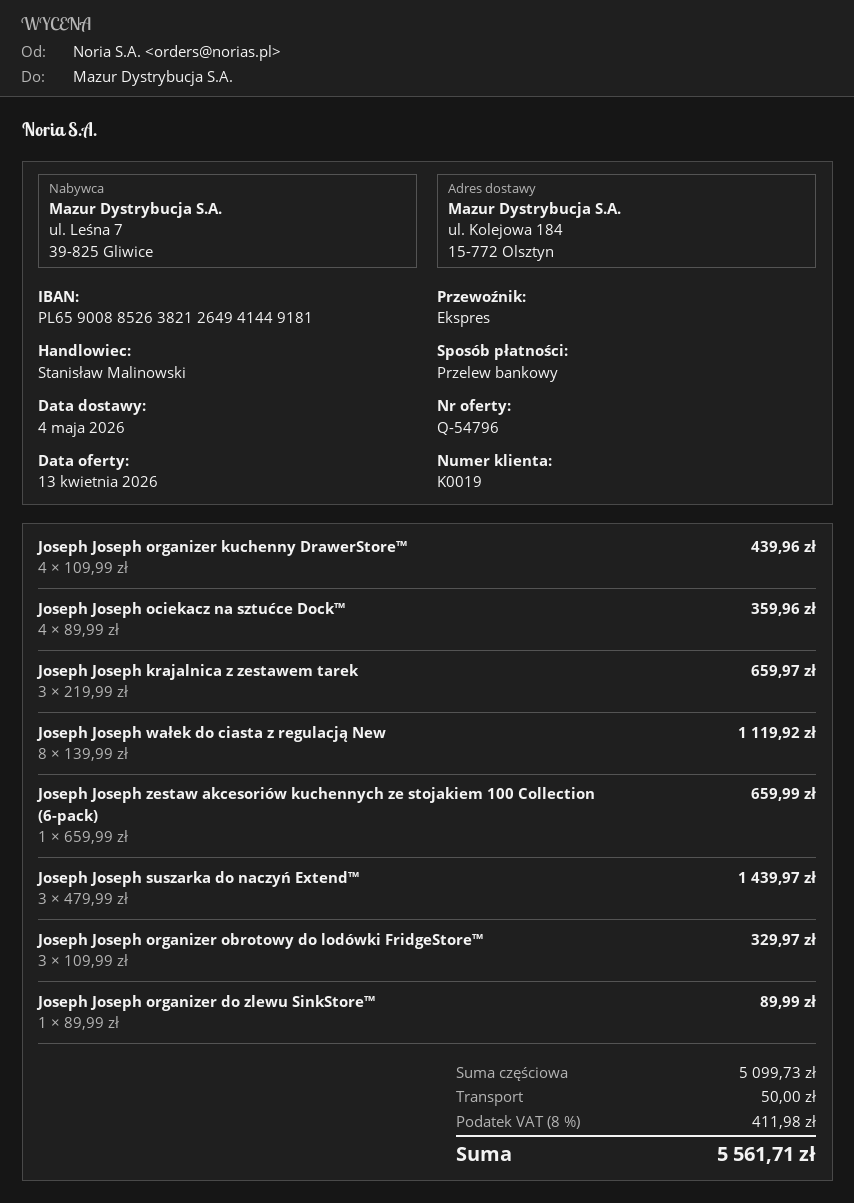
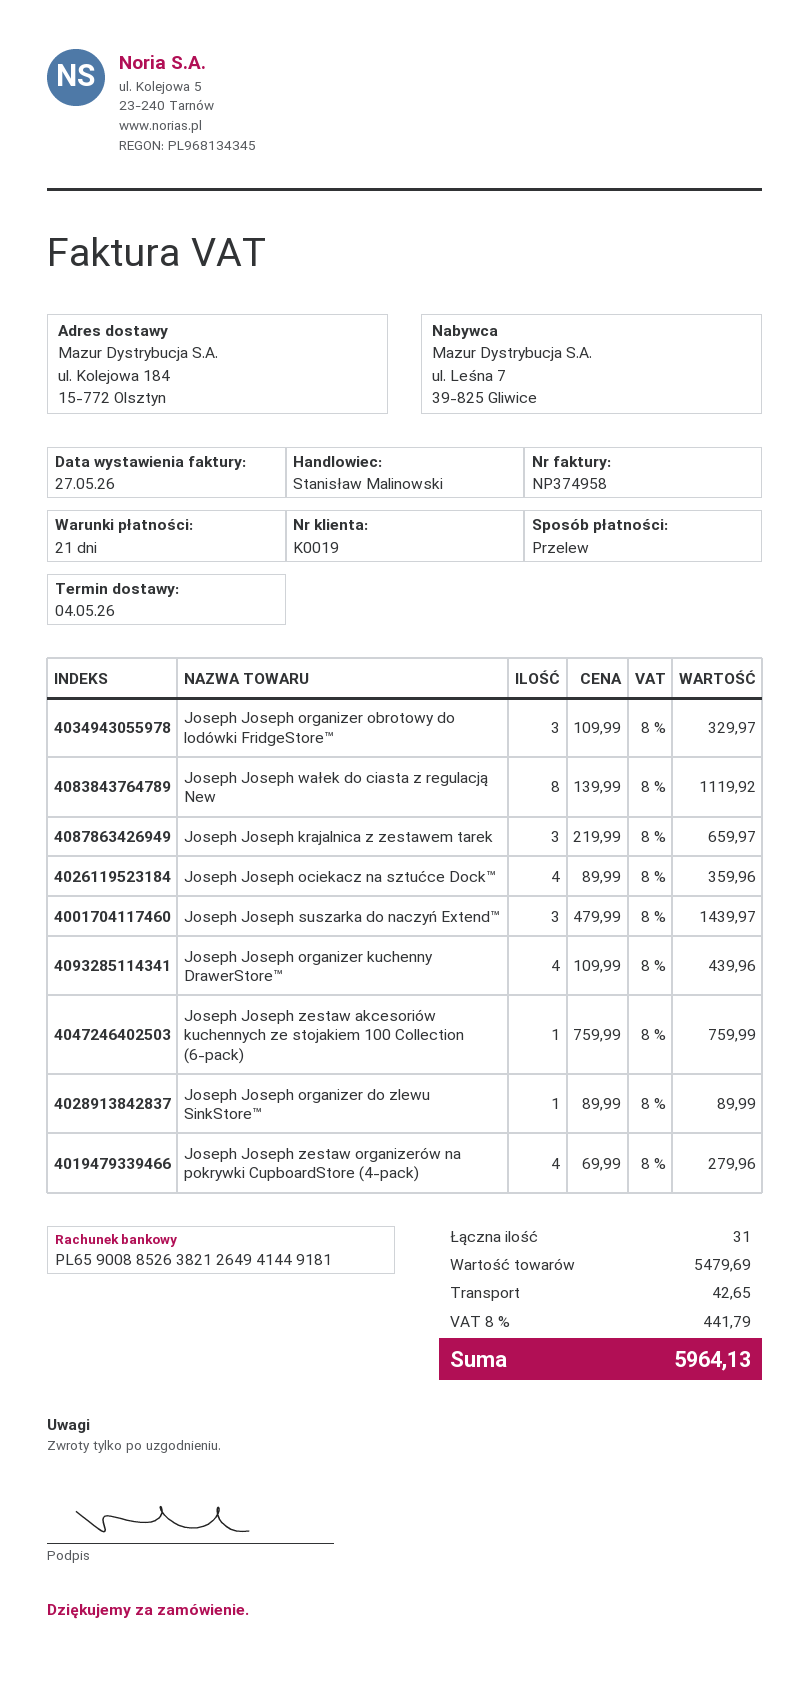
Joseph Joseph zestaw akcesoriów kuchennych ze stojakiem 100 Collection (6-pack): 1 x 659.99 = 659.99 -> 1 x 759.99 = 759.99
Joseph Joseph zestaw organizerów na pokrywki CupboardStore (4-pack): none -> 4 x 69.99 = 279.96
subtotal: 5099.73 -> 5479.69
shipping: 50.00 -> 42.65
tax: 8% = 411.98 -> 8% = 441.79
total: 5561.71 -> 5964.13

